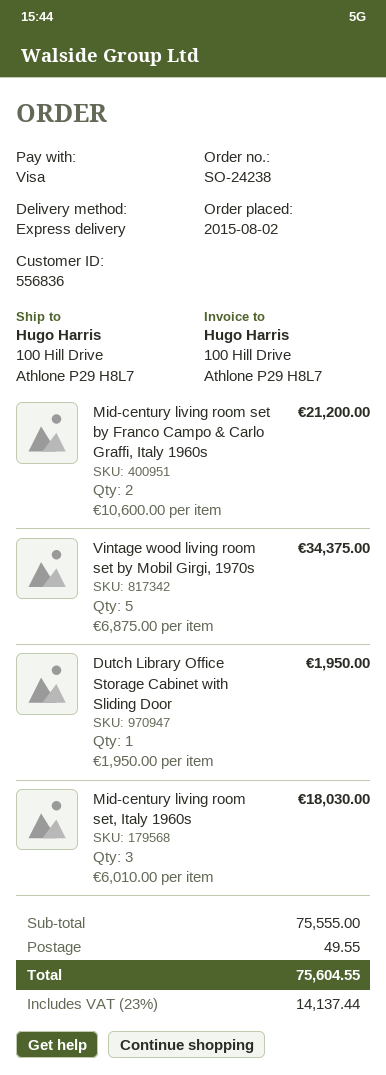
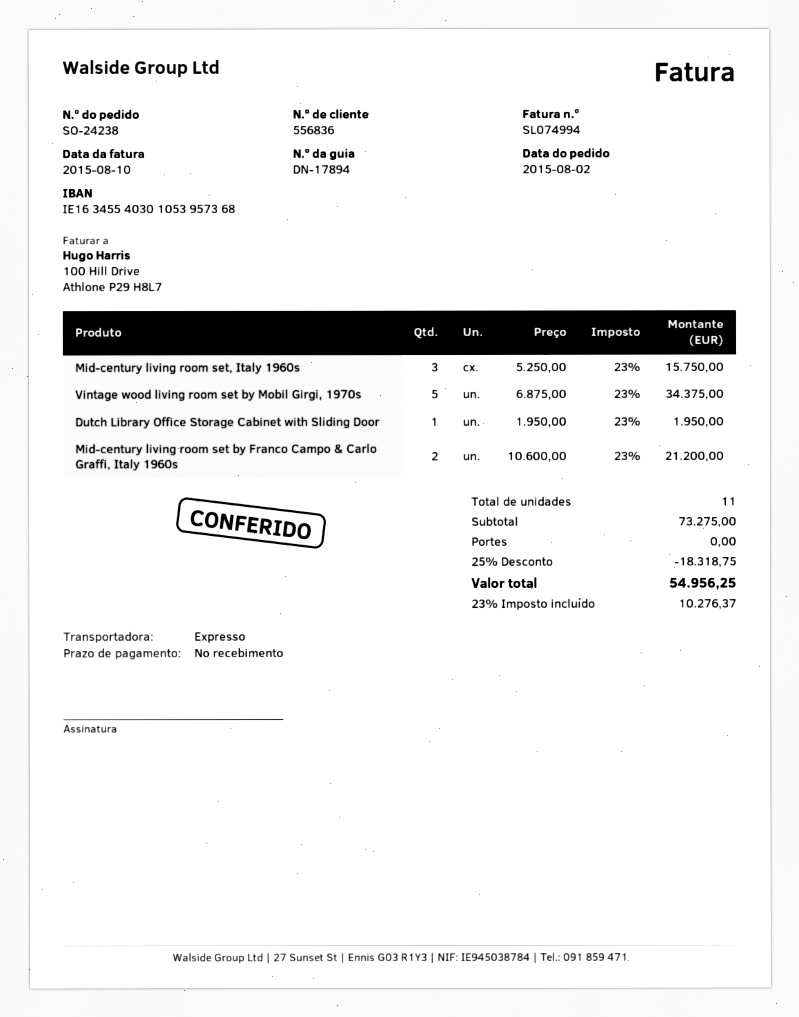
Mid-century living room set, Italy 1960s: 3 x 6010.00 = 18030.00 -> 3 x 5250.00 = 15750.00
subtotal: 75555.00 -> 73275.00
discount: none -> 25% = 18318.75
shipping: 49.55 -> 0.00
tax: 23% = 14137.44 -> 23% = 10276.37
total: 75604.55 -> 54956.25

